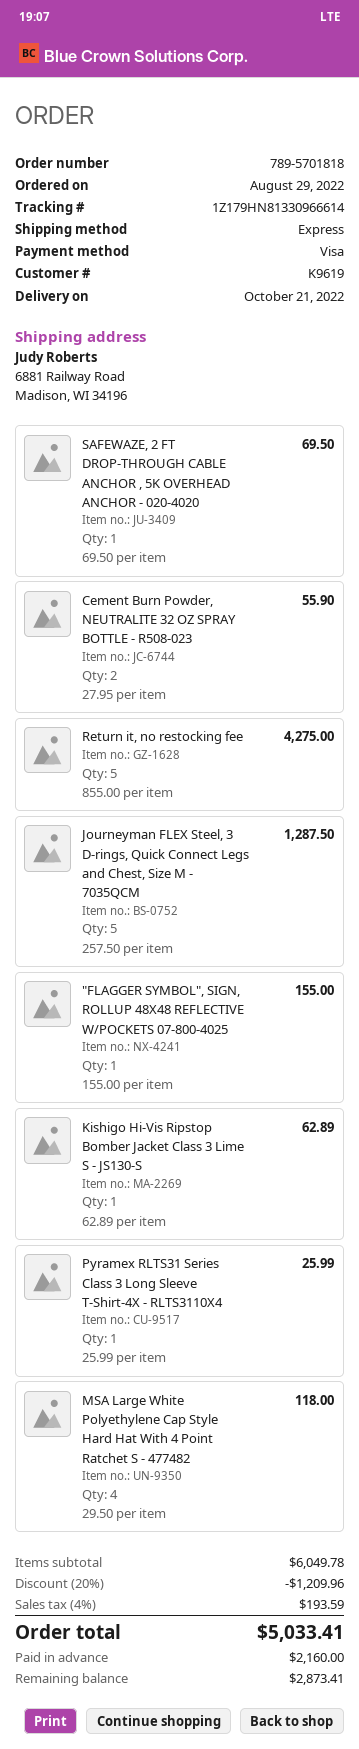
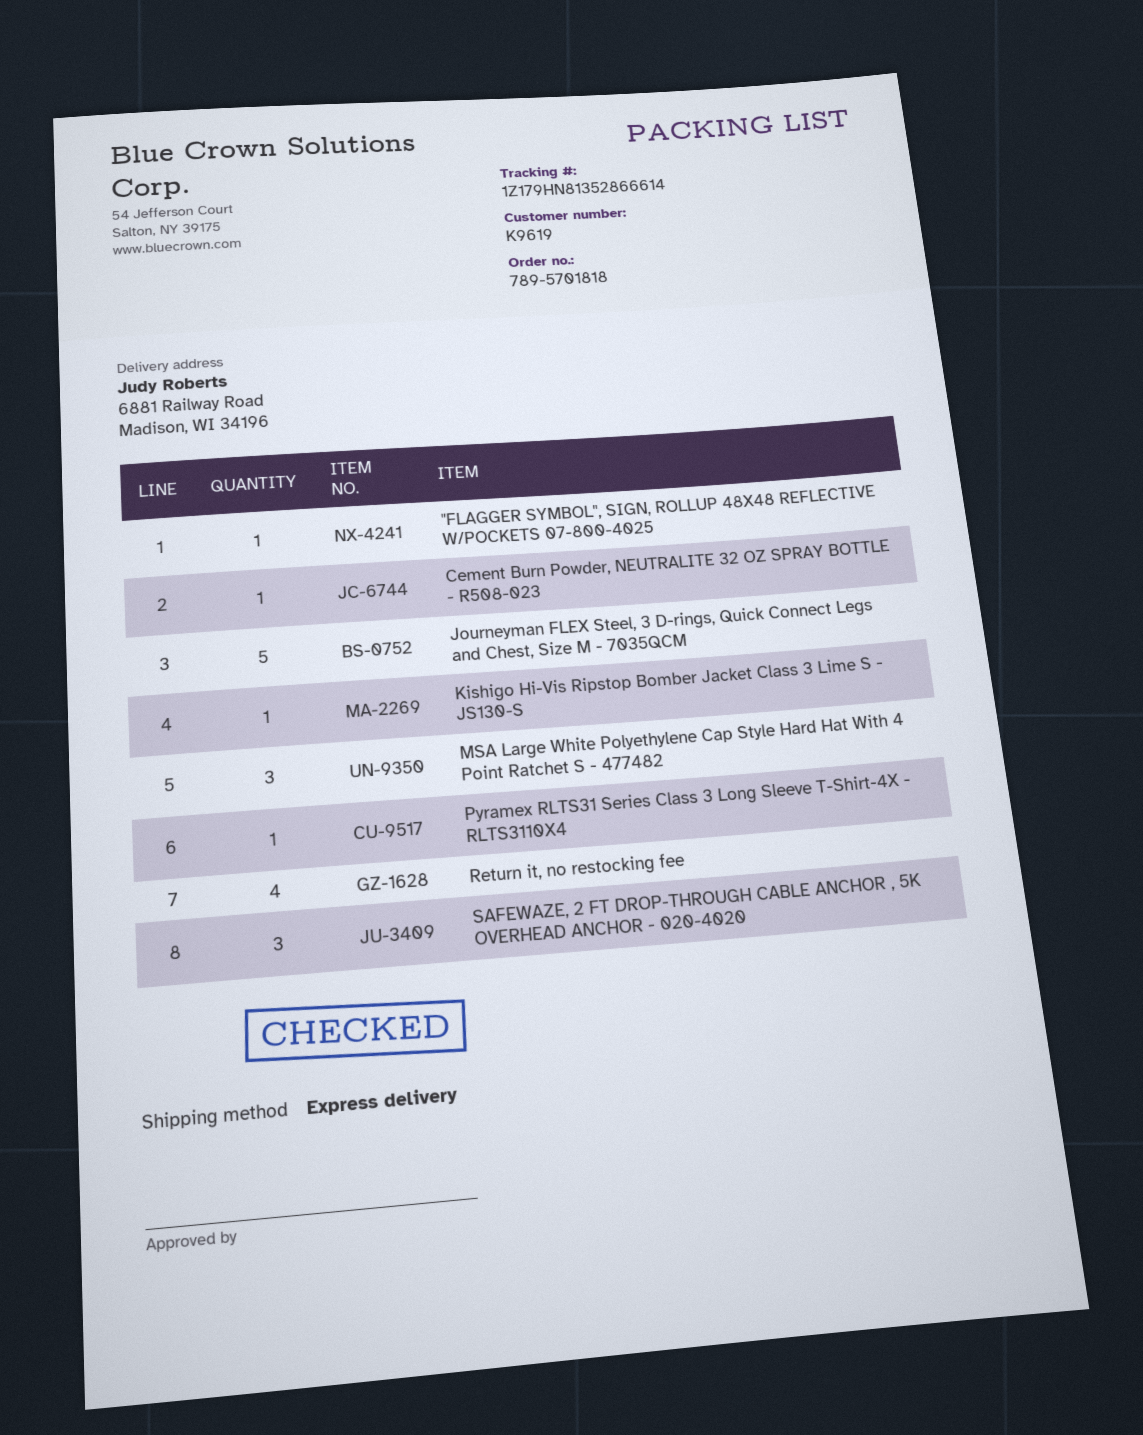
tracking number: 1Z179HN81330966614 -> 1Z179HN81352866614
SAFEWAZE, 2 FT DROP-THROUGH CABLE ANCHOR , 5K OVERHEAD ANCHOR - 020-4020: 1 -> 3
Cement Burn Powder, NEUTRALITE 32 OZ SPRAY BOTTLE - R508-023: 2 -> 1
Return it, no restocking fee: 5 -> 4
MSA Large White Polyethylene Cap Style Hard Hat With 4 Point Ratchet S - 477482: 4 -> 3

